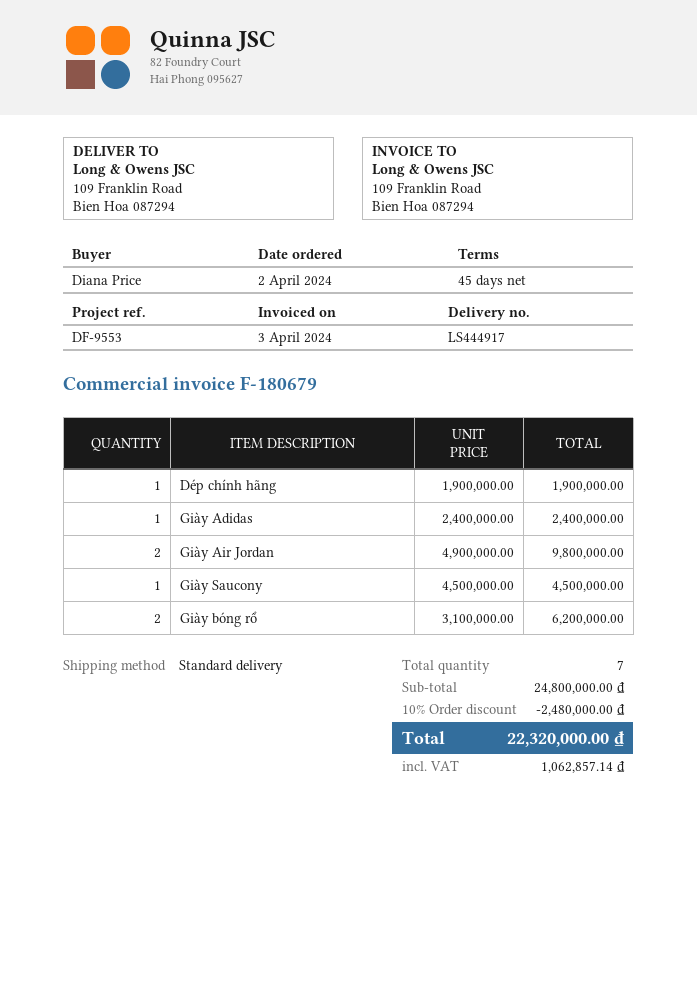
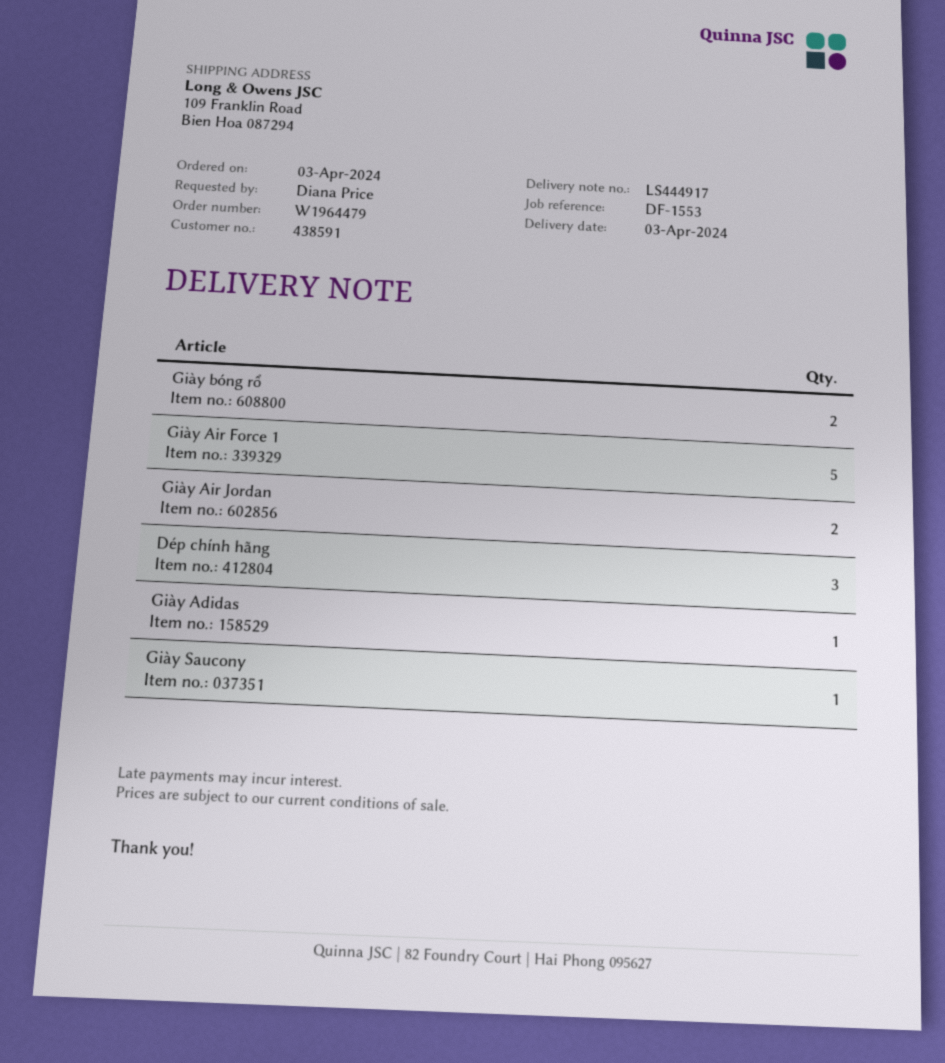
order date: 2024-04-02 -> 2024-04-03
reference: DF-9553 -> DF-1553
Dép chính hãng: 1 -> 3
Giày Air Force 1: none -> 5

